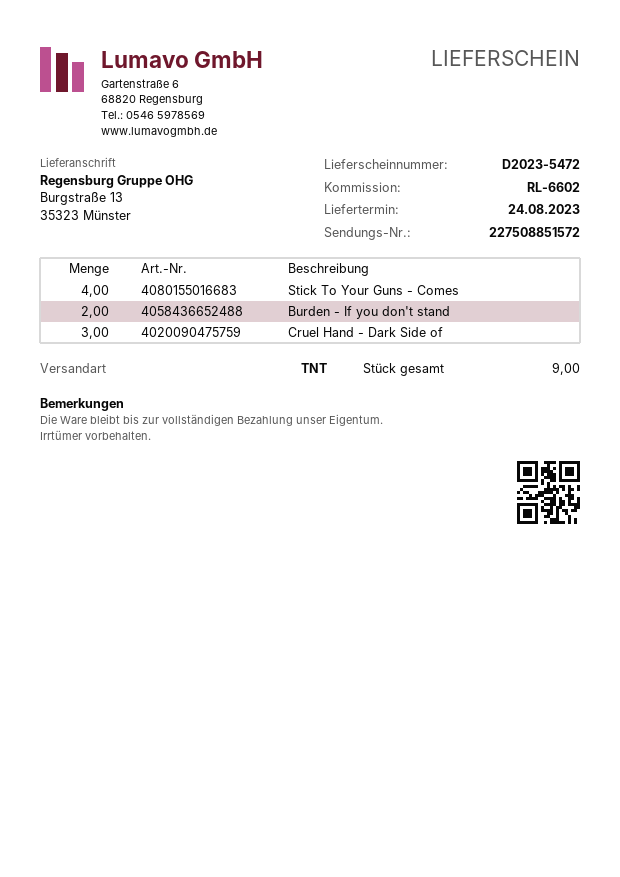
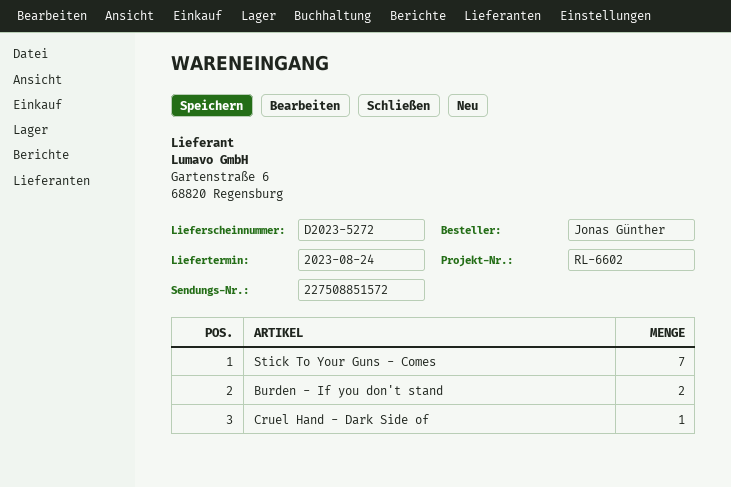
delivery note number: D2023-5472 -> D2023-5272
Stick To Your Guns - Comes: 4 -> 7
Cruel Hand - Dark Side of: 3 -> 1

